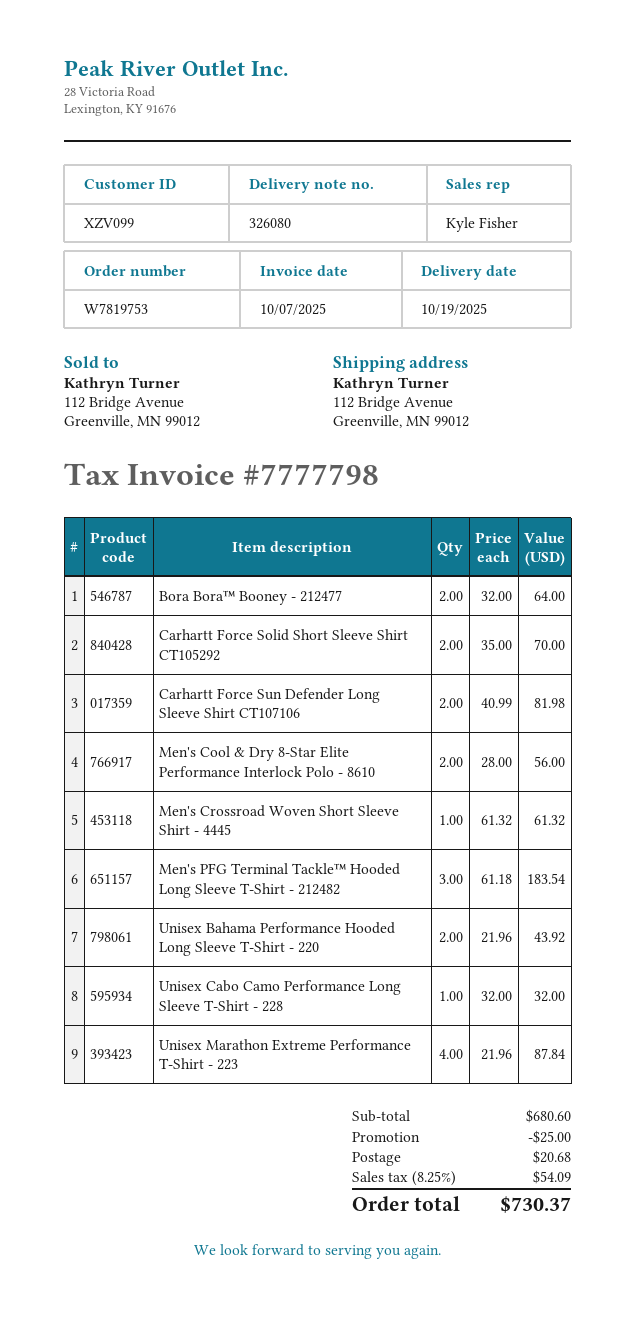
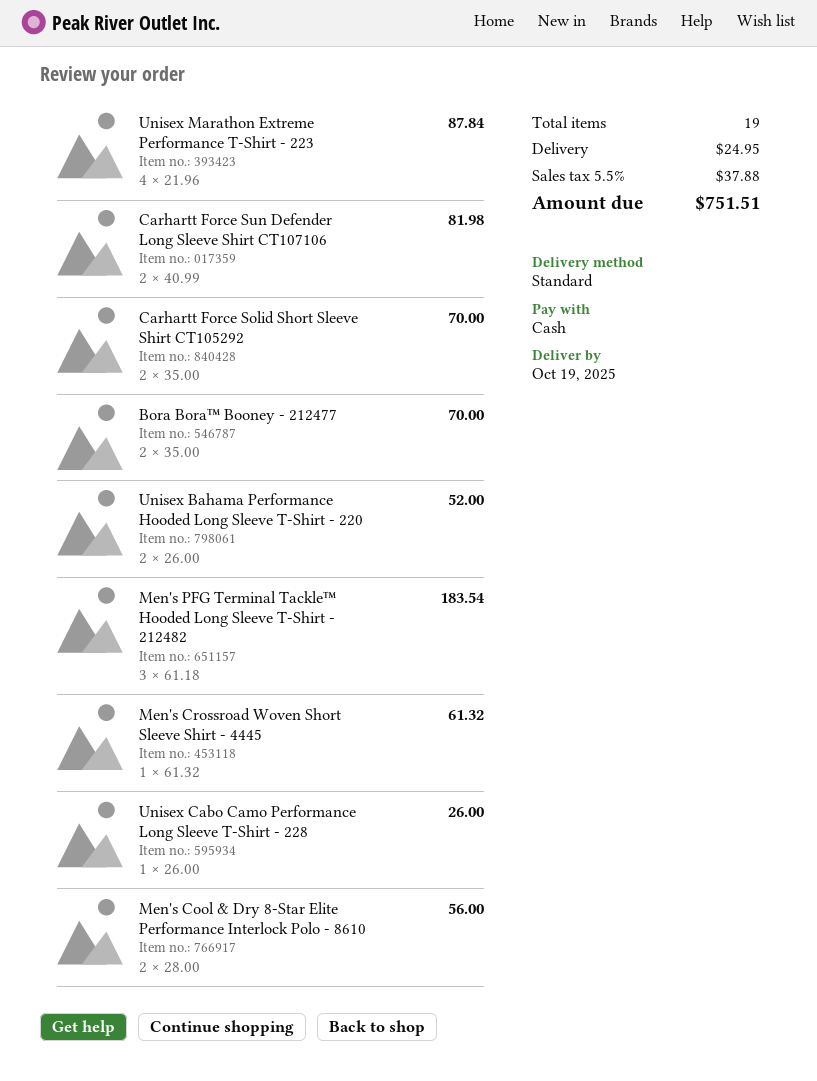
Bora Bora™ Booney - 212477: 2 x 32.00 = 64.00 -> 2 x 35.00 = 70.00
Unisex Bahama Performance Hooded Long Sleeve T-Shirt - 220: 2 x 21.96 = 43.92 -> 2 x 26.00 = 52.00
Unisex Cabo Camo Performance Long Sleeve T-Shirt - 228: 1 x 32.00 = 32.00 -> 1 x 26.00 = 26.00
discount: 25.00 -> none
shipping: 20.68 -> 24.95
tax: 8.25% = 54.09 -> 5.5% = 37.88
total: 730.37 -> 751.51

